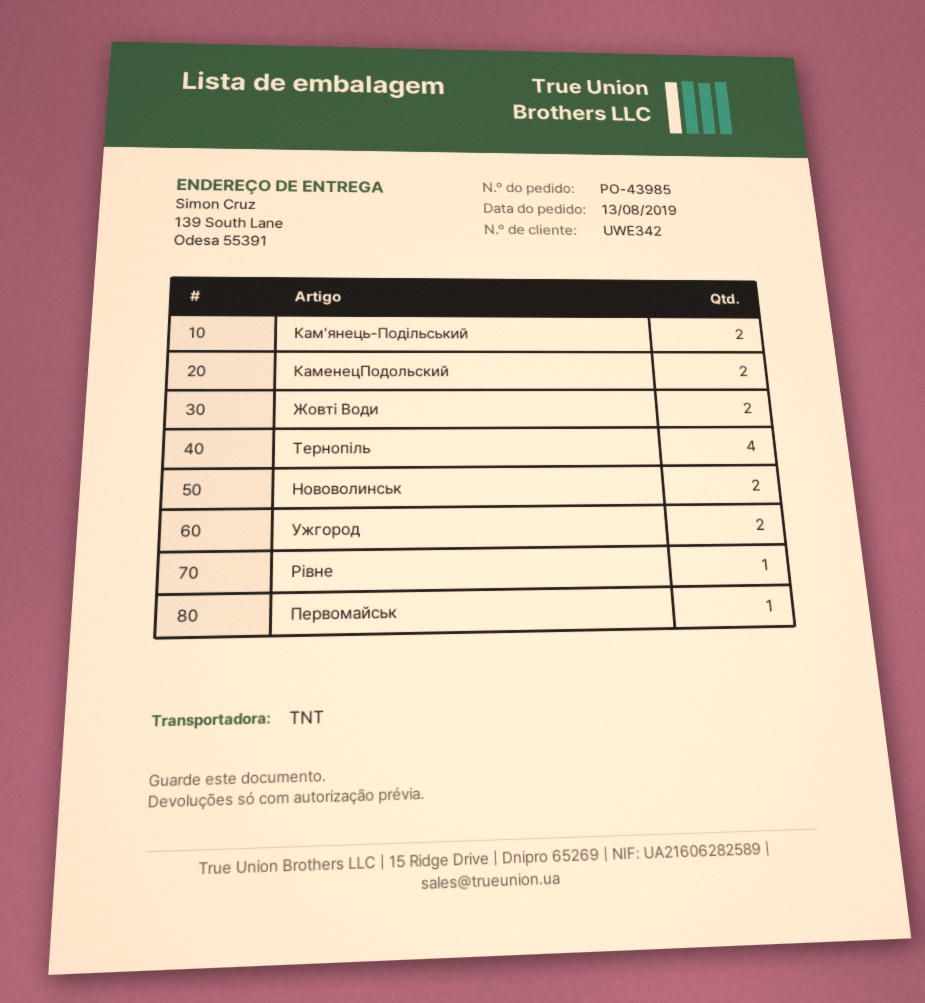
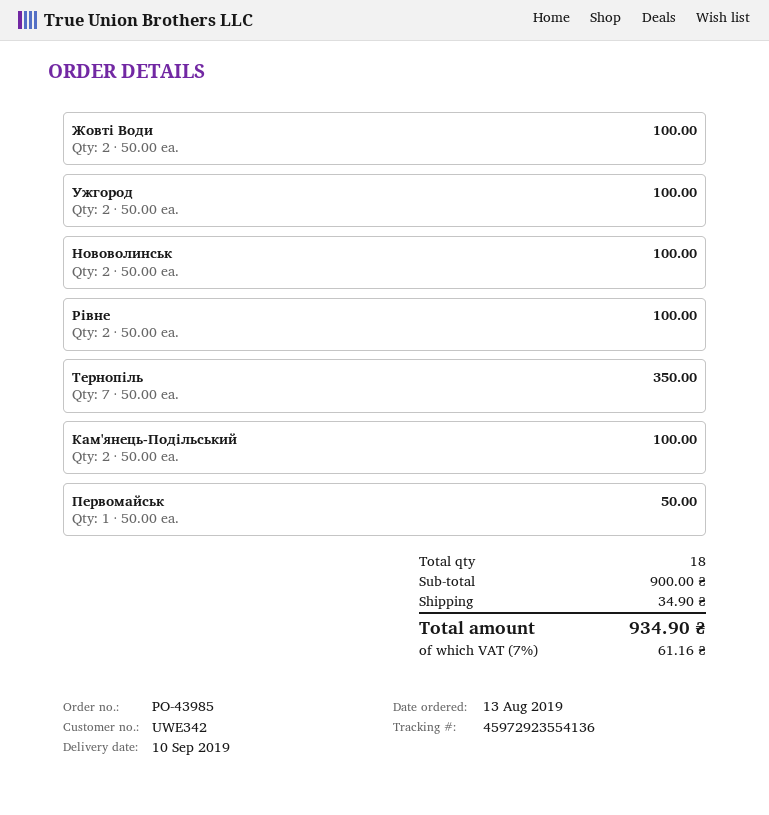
КаменецПодольский: 2 -> none
Тернопіль: 4 -> 7
Рівне: 1 -> 2

